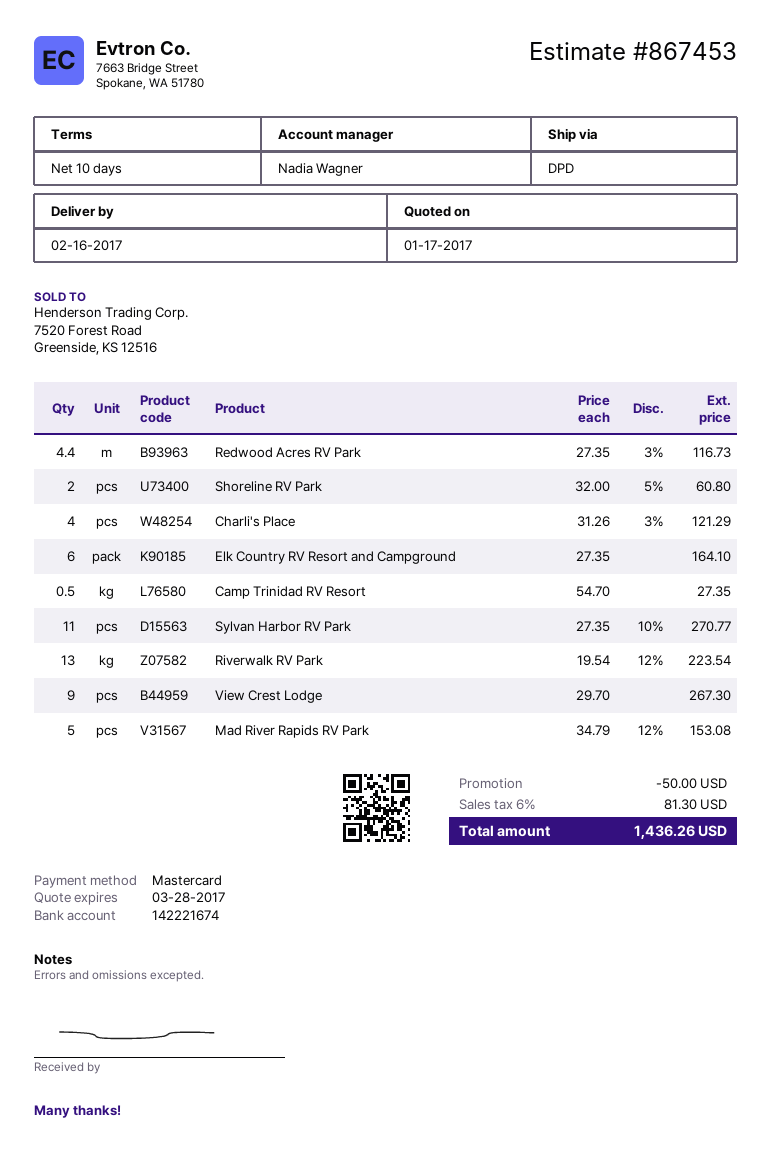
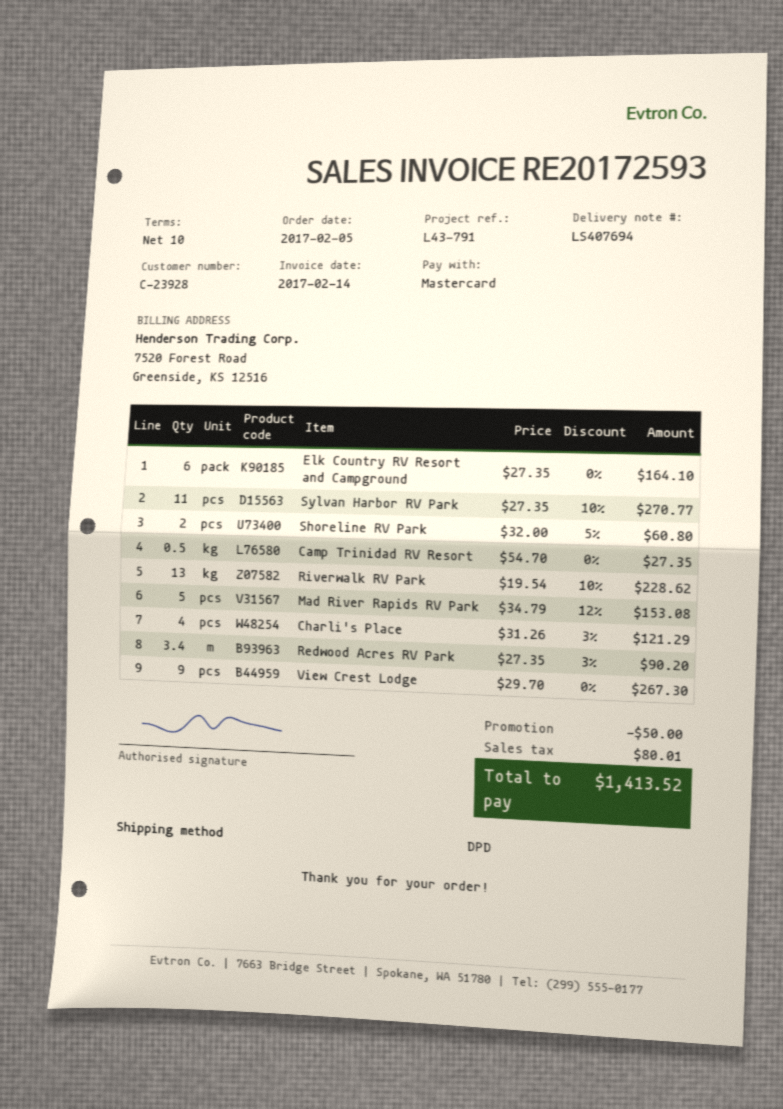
Redwood Acres RV Park: 4.4 x 27.35 - 3% = 116.73 -> 3.4 x 27.35 - 3% = 90.20
Riverwalk RV Park: 13 x 19.54 - 12% = 223.54 -> 13 x 19.54 - 10% = 228.62
tax: 81.30 -> 80.01
total: 1436.26 -> 1413.52

